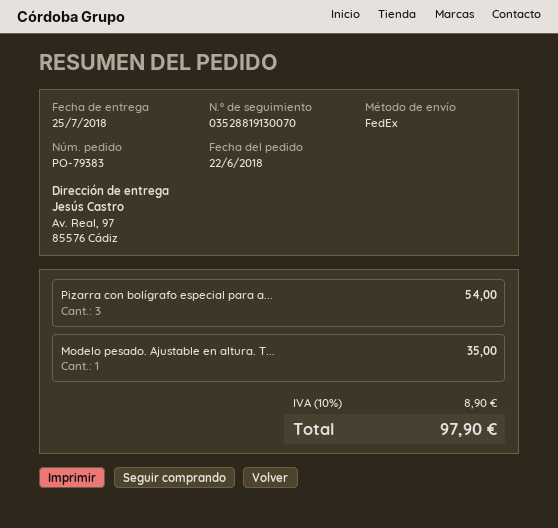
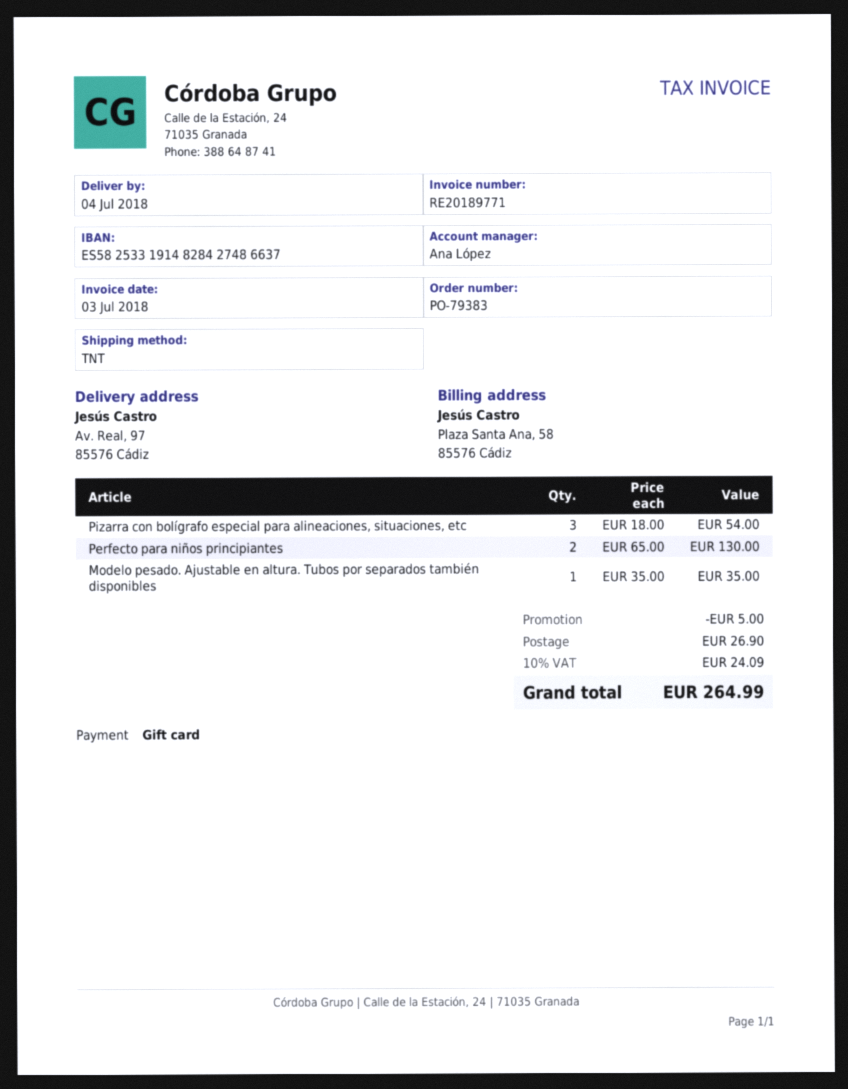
delivery date: 2018-07-25 -> 2018-07-04
shipping method: FedEx -> TNT
Perfecto para niños principiantes: none -> 2 for 130.00
discount: none -> 5.00
shipping: none -> 26.90
tax: 10% = 8.90 -> 10% = 24.09
total: 97.90 -> 264.99

